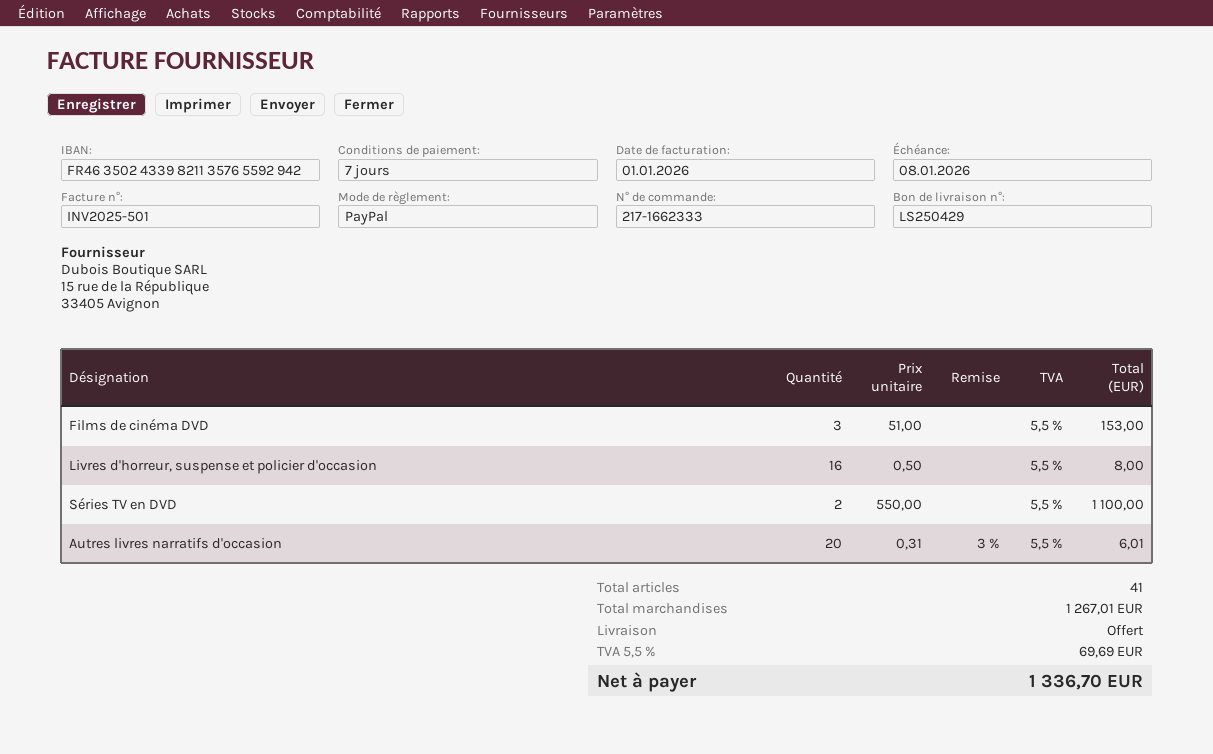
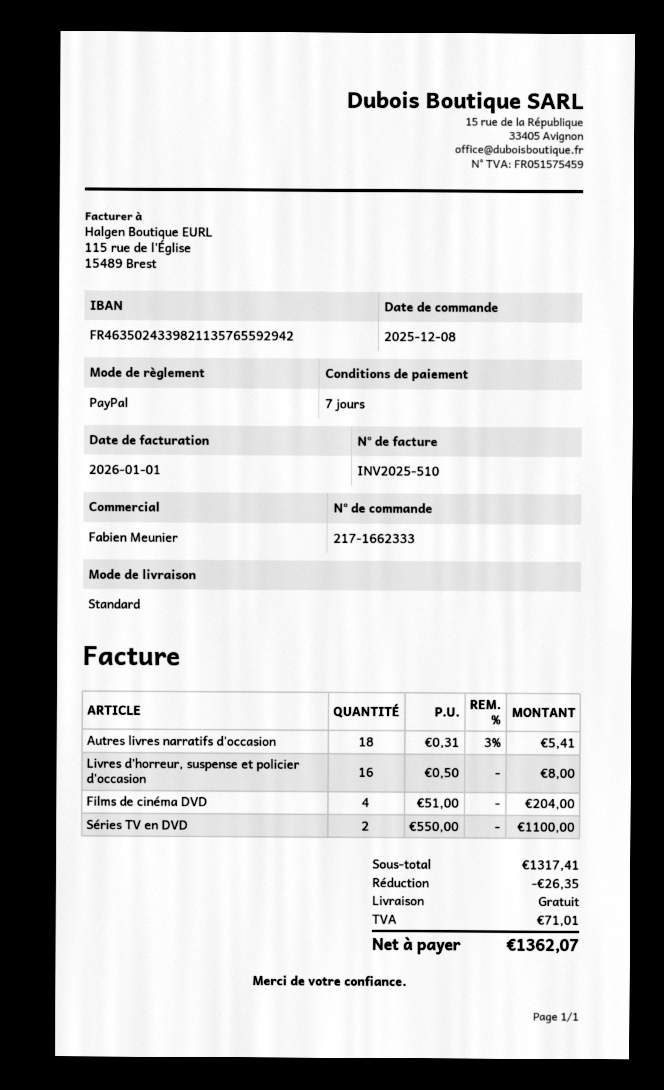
invoice number: INV2025-501 -> INV2025-510
Films de cinéma DVD: 3 x 51.00 = 153.00 -> 4 x 51.00 = 204.00
Autres livres narratifs d'occasion: 20 x 0.31 - 3% = 6.01 -> 18 x 0.31 - 3% = 5.41
subtotal: 1267.01 -> 1317.41
discount: none -> 26.35
tax: 69.69 -> 71.01
total: 1336.70 -> 1362.07

